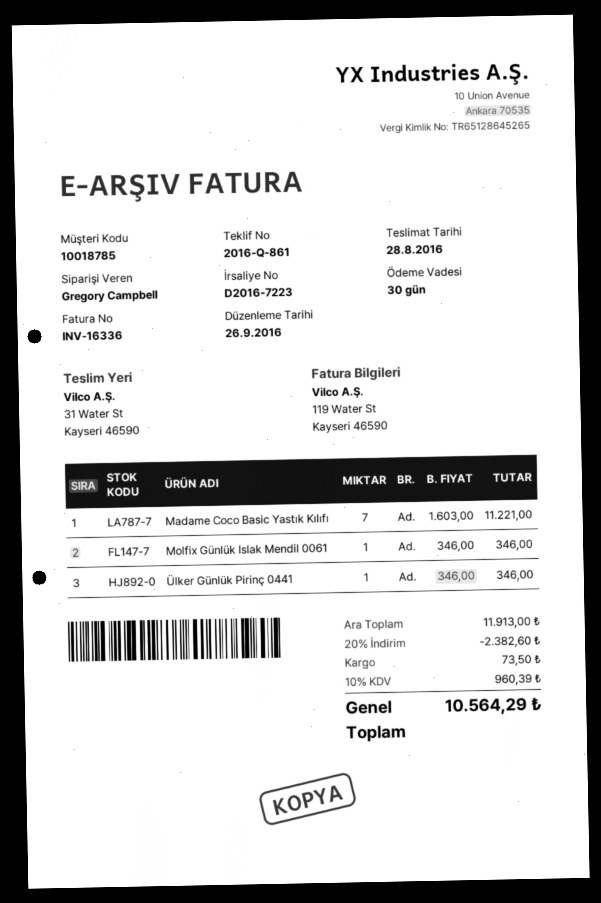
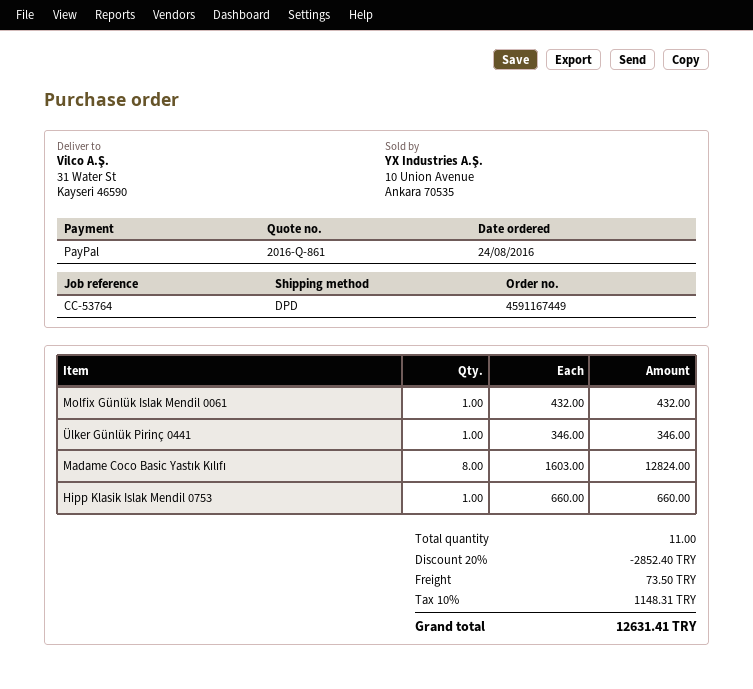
Madame Coco Basic Yastık Kılıfı: 7 x 1603.00 = 11221.00 -> 8 x 1603.00 = 12824.00
Molfix Günlük Islak Mendil 0061: 1 x 346.00 = 346.00 -> 1 x 432.00 = 432.00
Hipp Klasik Islak Mendil 0753: none -> 1 x 660.00 = 660.00
discount: 20% = 2382.60 -> 20% = 2852.40
tax: 10% = 960.39 -> 10% = 1148.31
total: 10564.29 -> 12631.41

